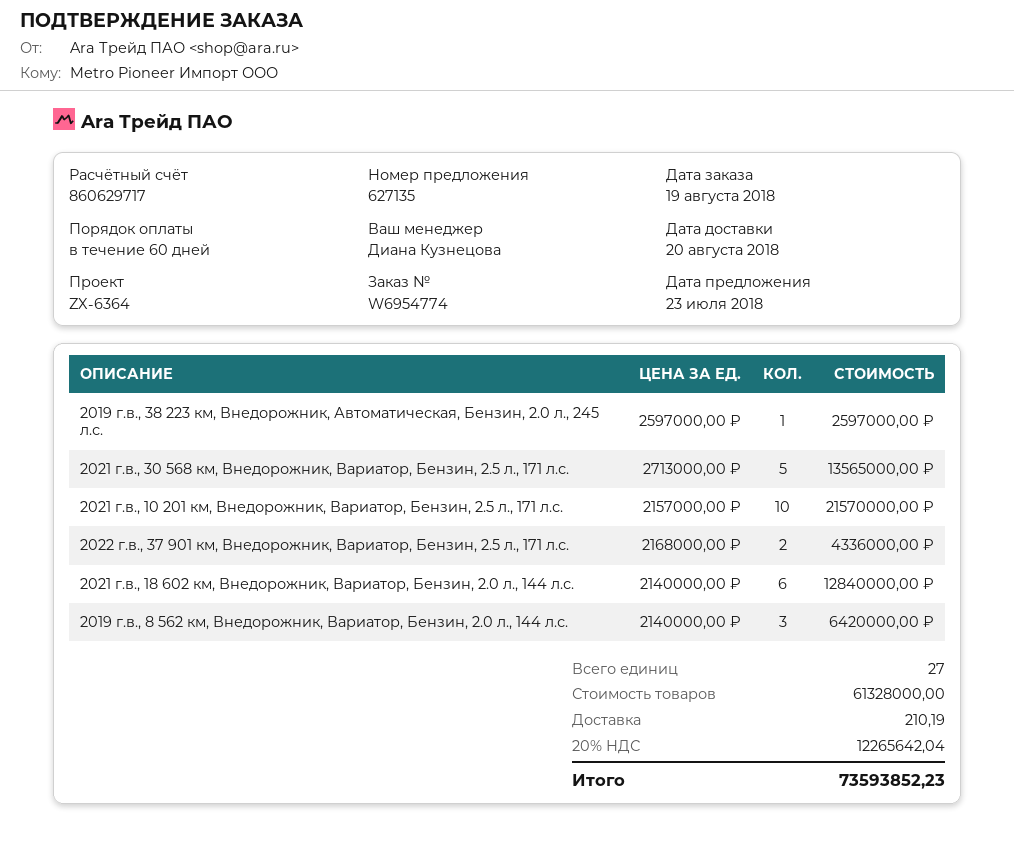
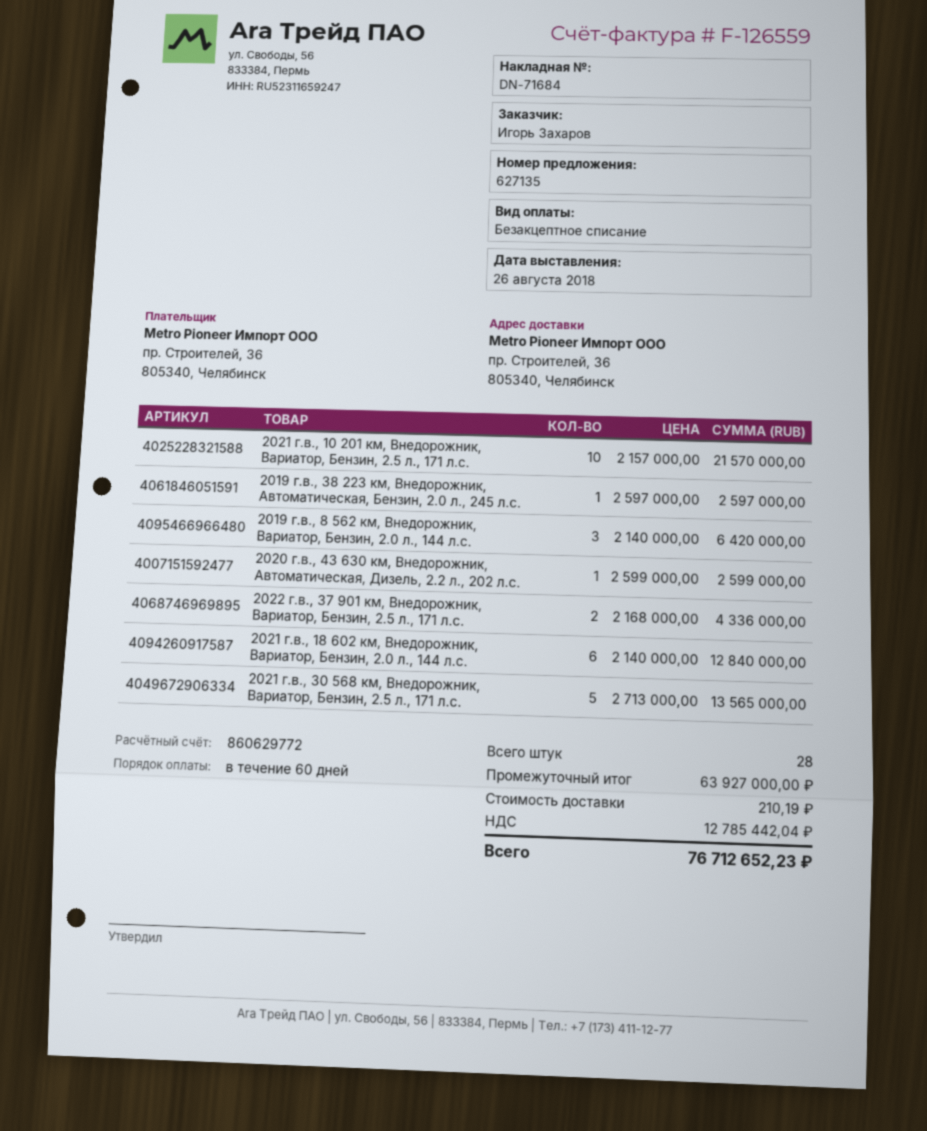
bank account: 860629717 -> 860629772
2020 г.в., 43 630 км, Внедорожник, Автоматическая, Дизель, 2.2 л., 202 л.с.: none -> 1 x 2599000.00 = 2599000.00
total quantity: 27 -> 28
subtotal: 61328000.00 -> 63927000.00
tax: 12265642.04 -> 12785442.04
total: 73593852.23 -> 76712652.23

